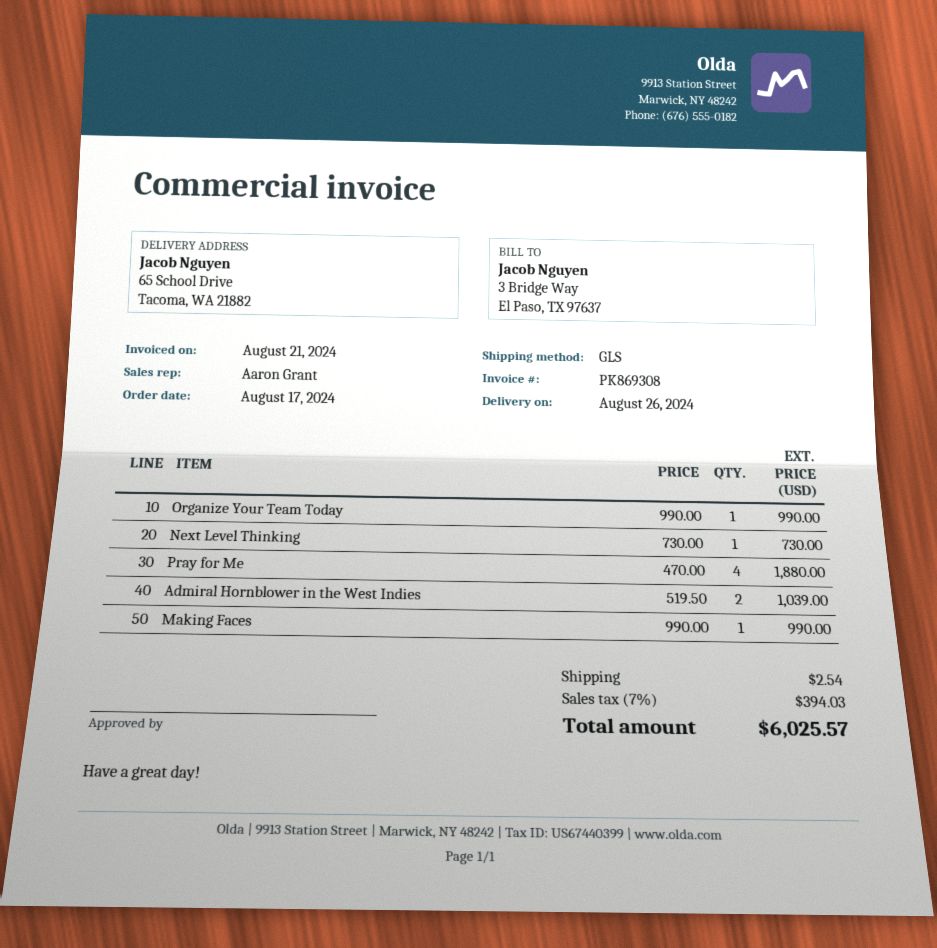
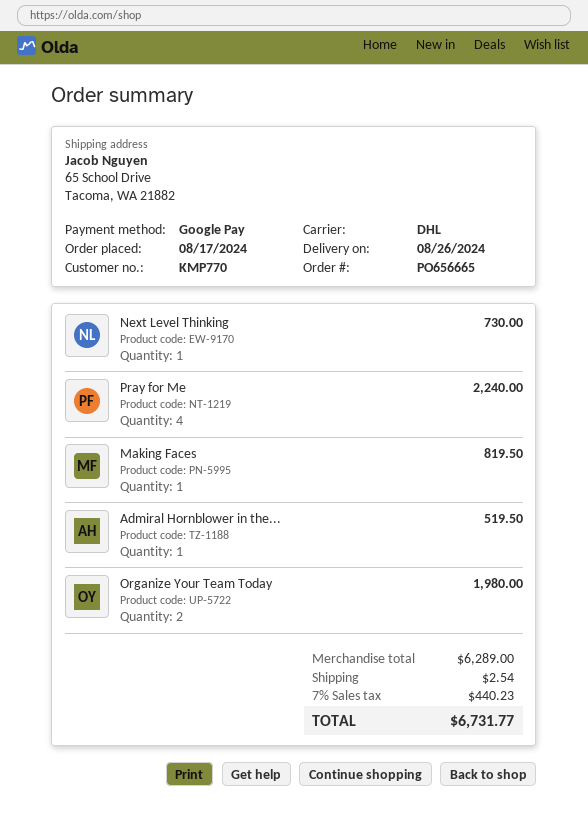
shipping method: GLS -> DHL
Organize Your Team Today: 1 for 990.00 -> 2 for 1980.00
Pray for Me: 4 for 1880.00 -> 4 for 2240.00
Admiral Hornblower in the West Indies: 2 for 1039.00 -> 1 for 519.50
Making Faces: 1 for 990.00 -> 1 for 819.50
tax: 7% = 394.03 -> 7% = 440.23
total: 6025.57 -> 6731.77

